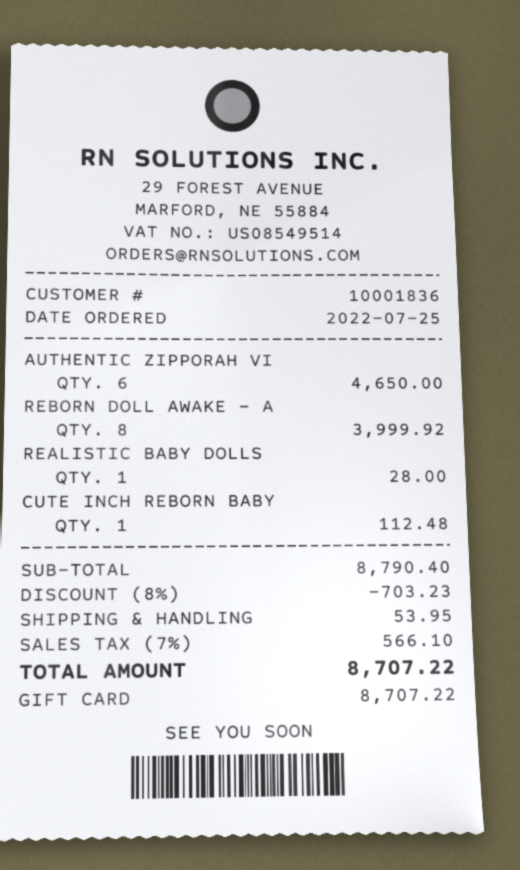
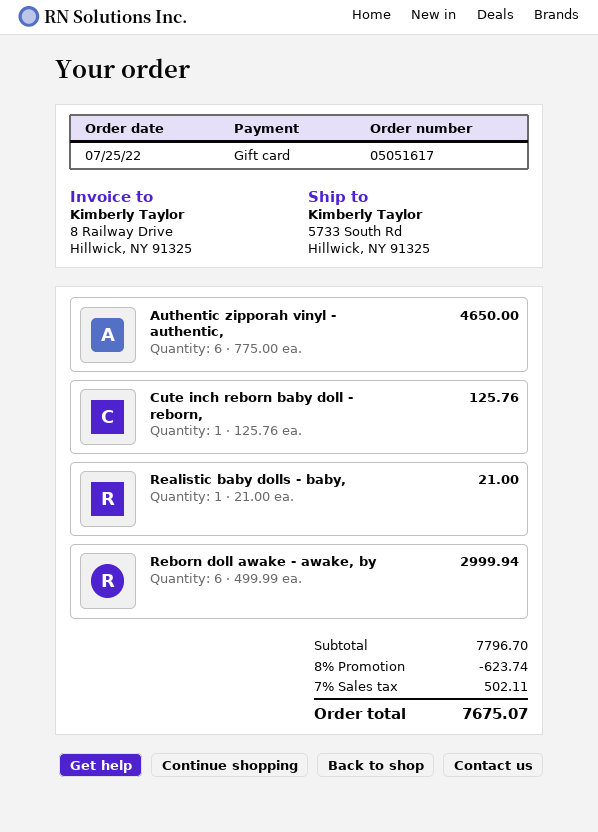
REBORN DOLL AWAKE - A: 8 for 3999.92 -> 6 for 2999.94
REALISTIC BABY DOLLS: 1 for 28.00 -> 1 for 21.00
CUTE INCH REBORN BABY: 1 for 112.48 -> 1 for 125.76
subtotal: 8790.40 -> 7796.70
discount: 8% = 703.23 -> 8% = 623.74
shipping: 53.95 -> none
tax: 7% = 566.10 -> 7% = 502.11
total: 8707.22 -> 7675.07

